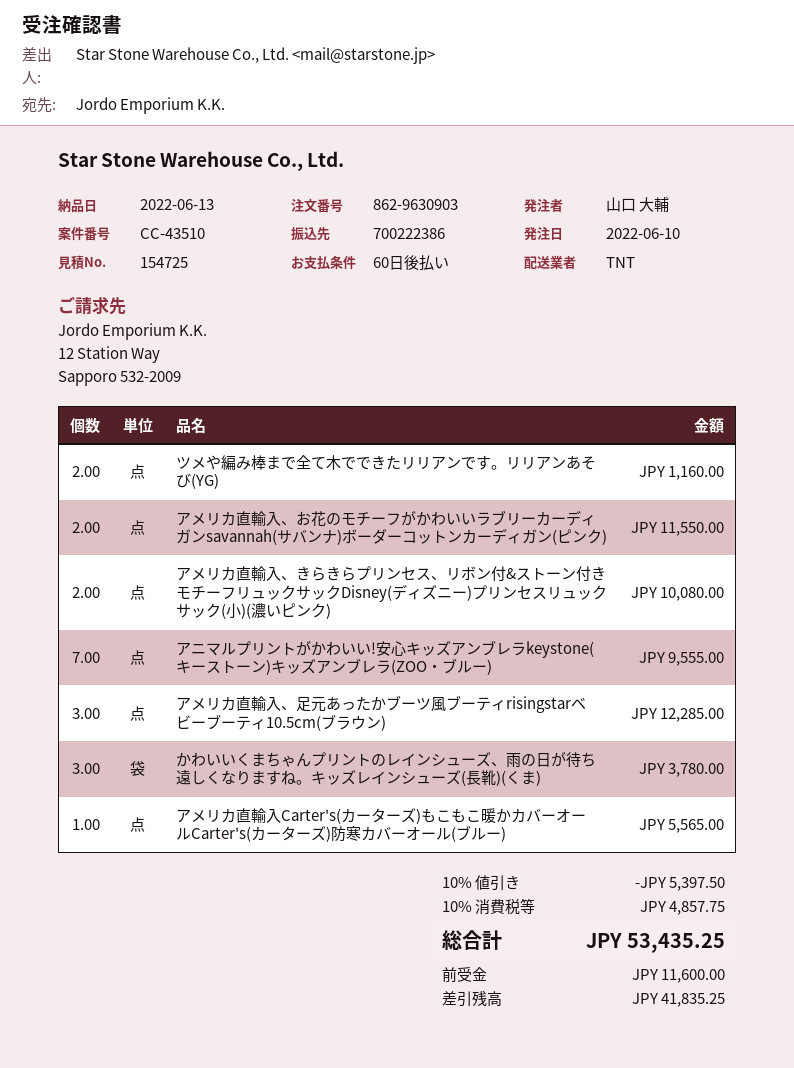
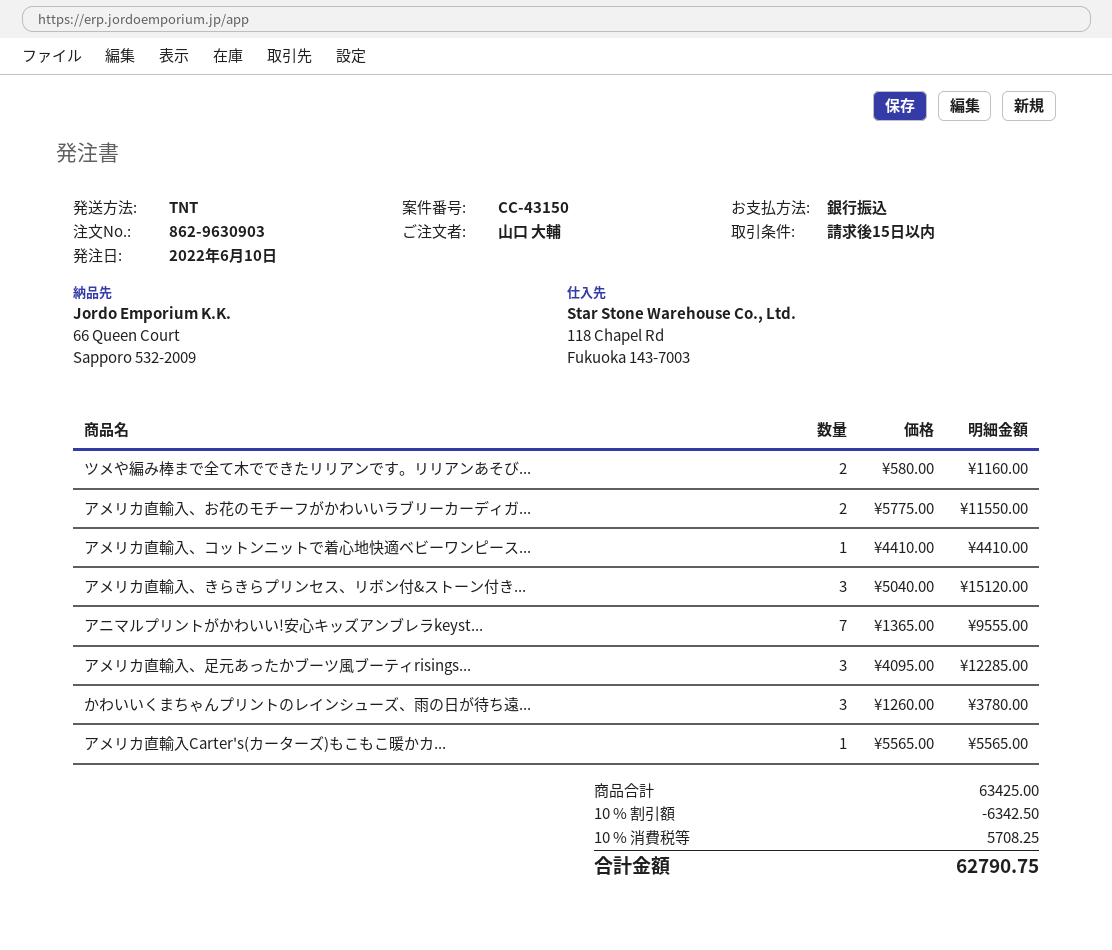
payment terms: 60 days -> 15 days
reference: CC-43510 -> CC-43150
アメリカ直輸入、きらきらプリンセス、リボン付&ストーン付きモチーフリュックサックDisney(ディズニー)プリンセスリュックサック(小)(濃いピンク): 2 for 10080.00 -> 3 for 15120.00
アメリカ直輸入、コットンニットで着心地快適ベビーワンピース...: none -> 1 for 4410.00
discount: 10% = 5397.50 -> 10% = 6342.50
tax: 10% = 4857.75 -> 10% = 5708.25
total: 53435.25 -> 62790.75

